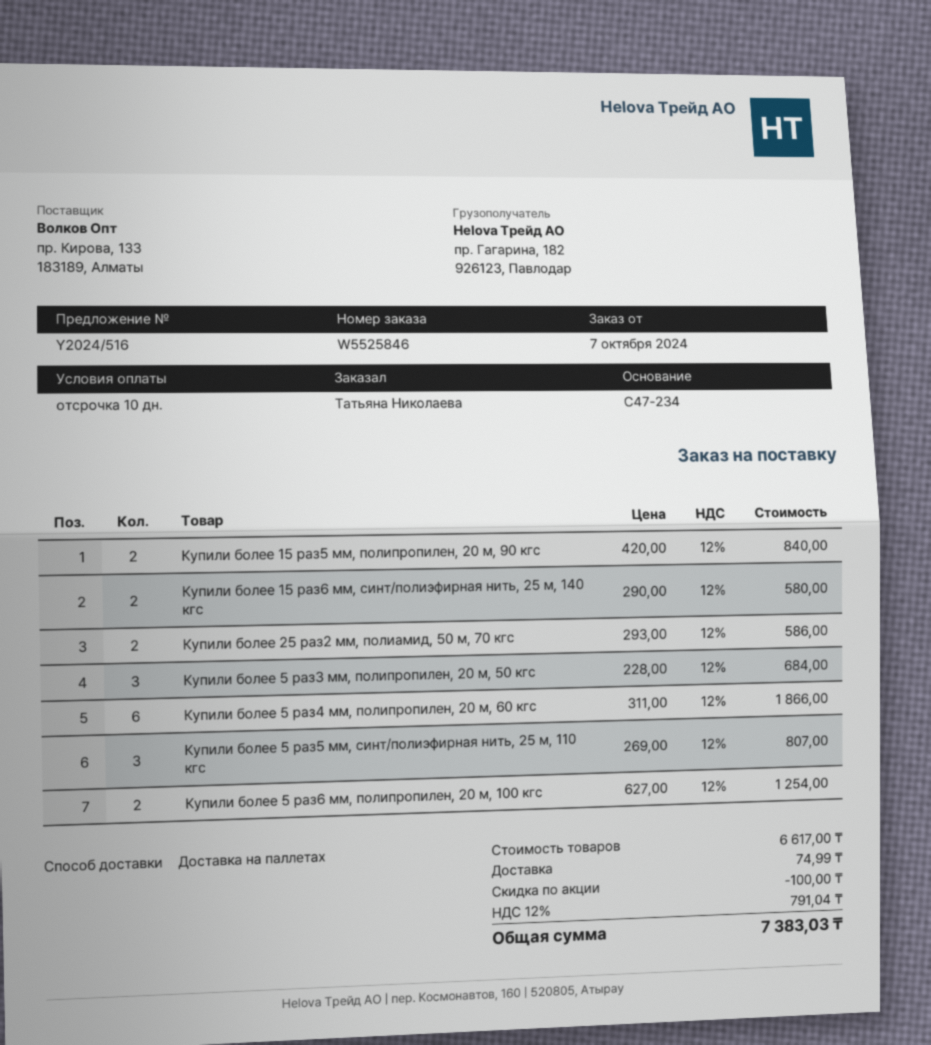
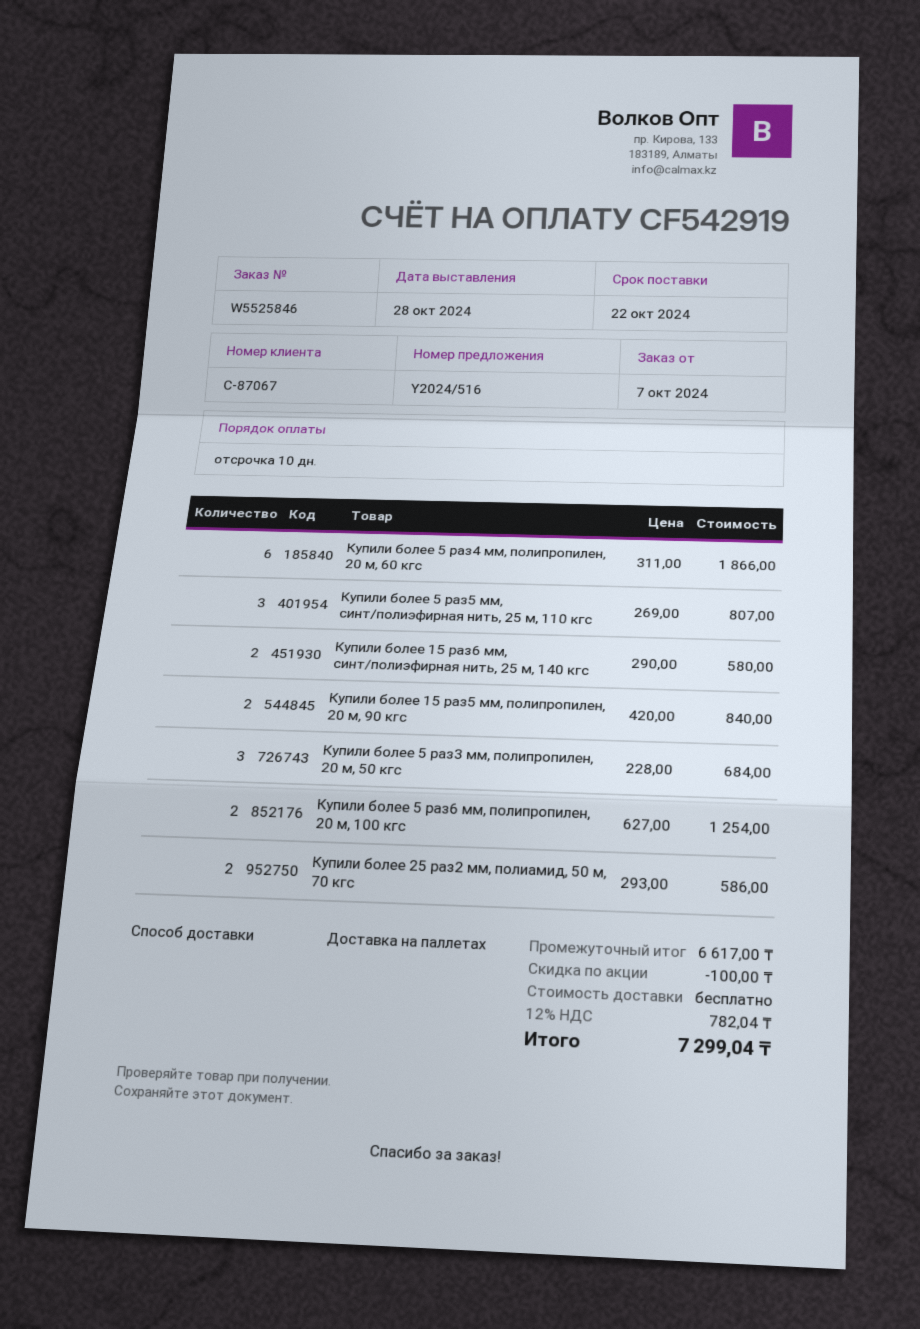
shipping: 74.99 -> 0.00
tax: 12% = 791.04 -> 12% = 782.04
total: 7383.03 -> 7299.04

